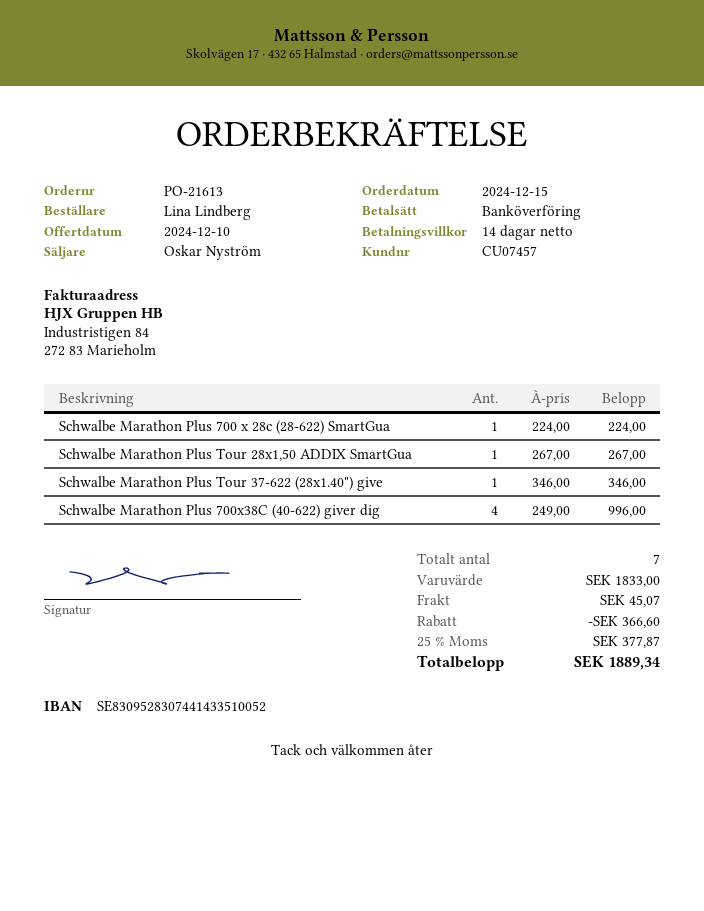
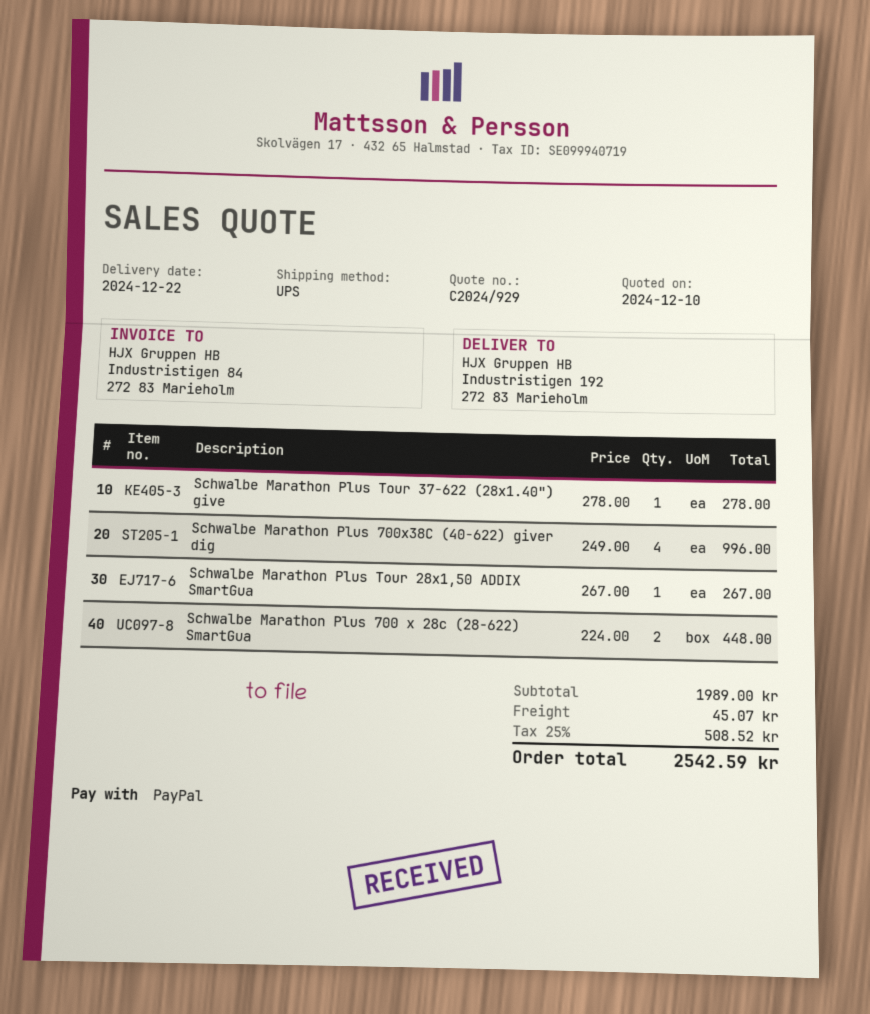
payment method: bank transfer -> PayPal
Schwalbe Marathon Plus 700 x 28c (28-622) SmartGua: 1 x 224.00 = 224.00 -> 2 x 224.00 = 448.00
Schwalbe Marathon Plus Tour 37-622 (28x1.40") give: 1 x 346.00 = 346.00 -> 1 x 278.00 = 278.00
subtotal: 1833.00 -> 1989.00
discount: 366.60 -> none
tax: 25% = 377.87 -> 25% = 508.52
total: 1889.34 -> 2542.59

